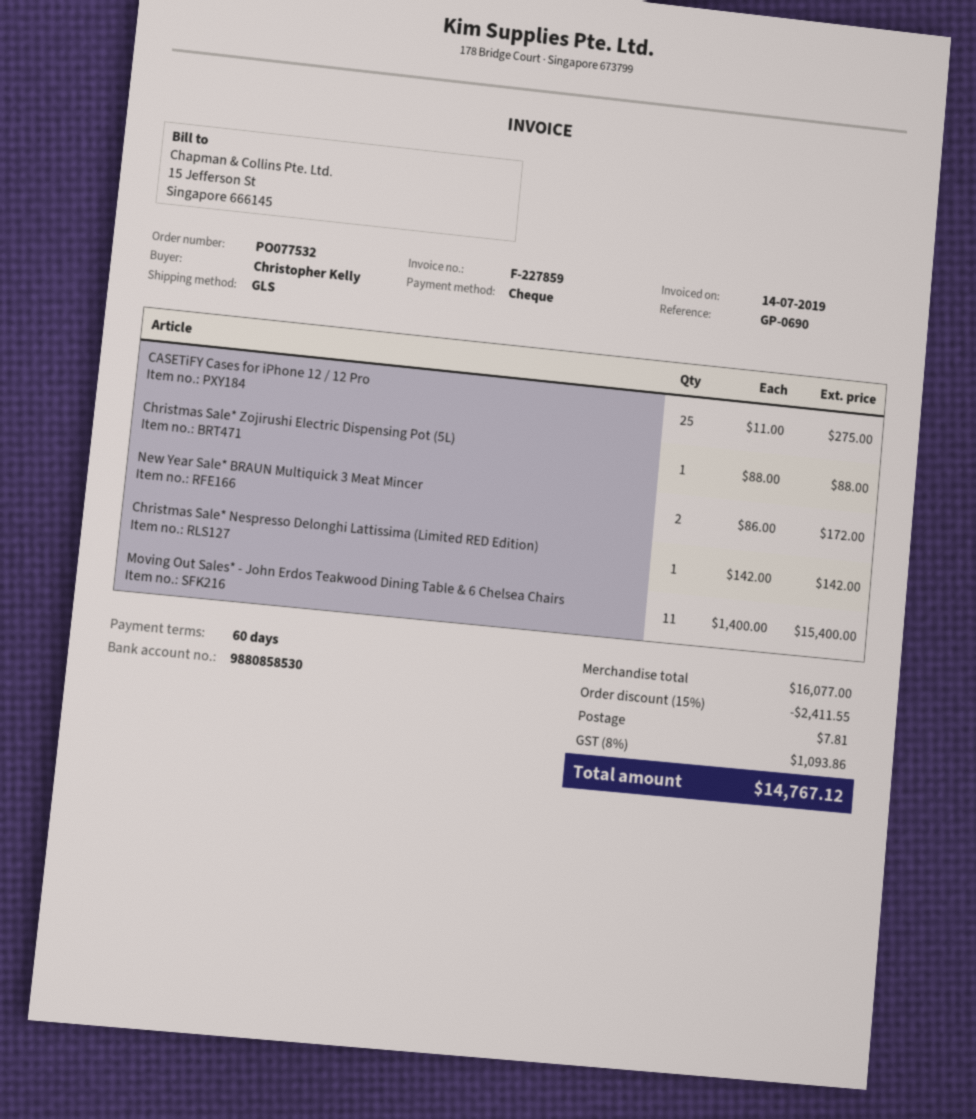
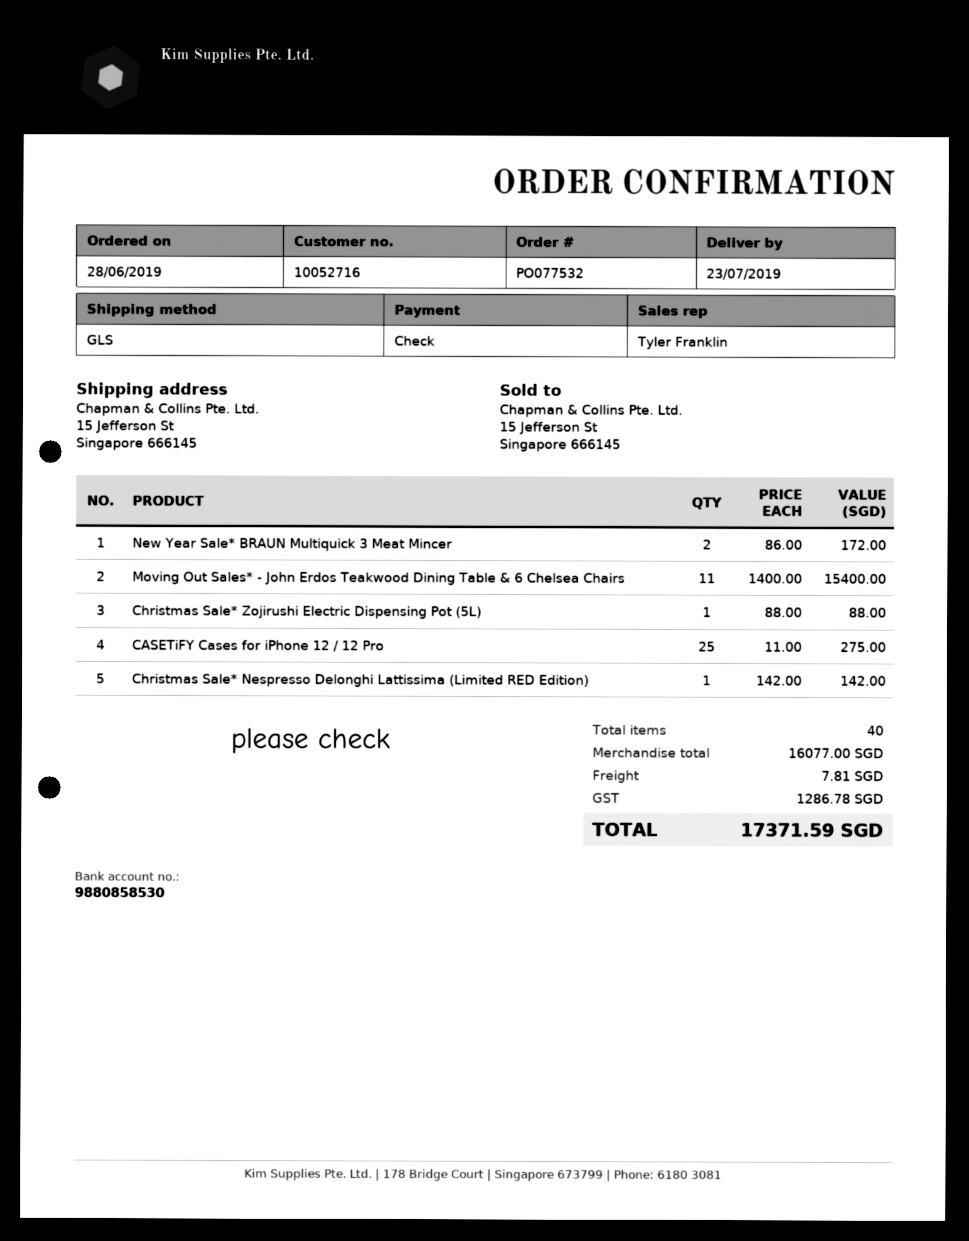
discount: 15% = 2411.55 -> none
tax: 1093.86 -> 1286.78
total: 14767.12 -> 17371.59

